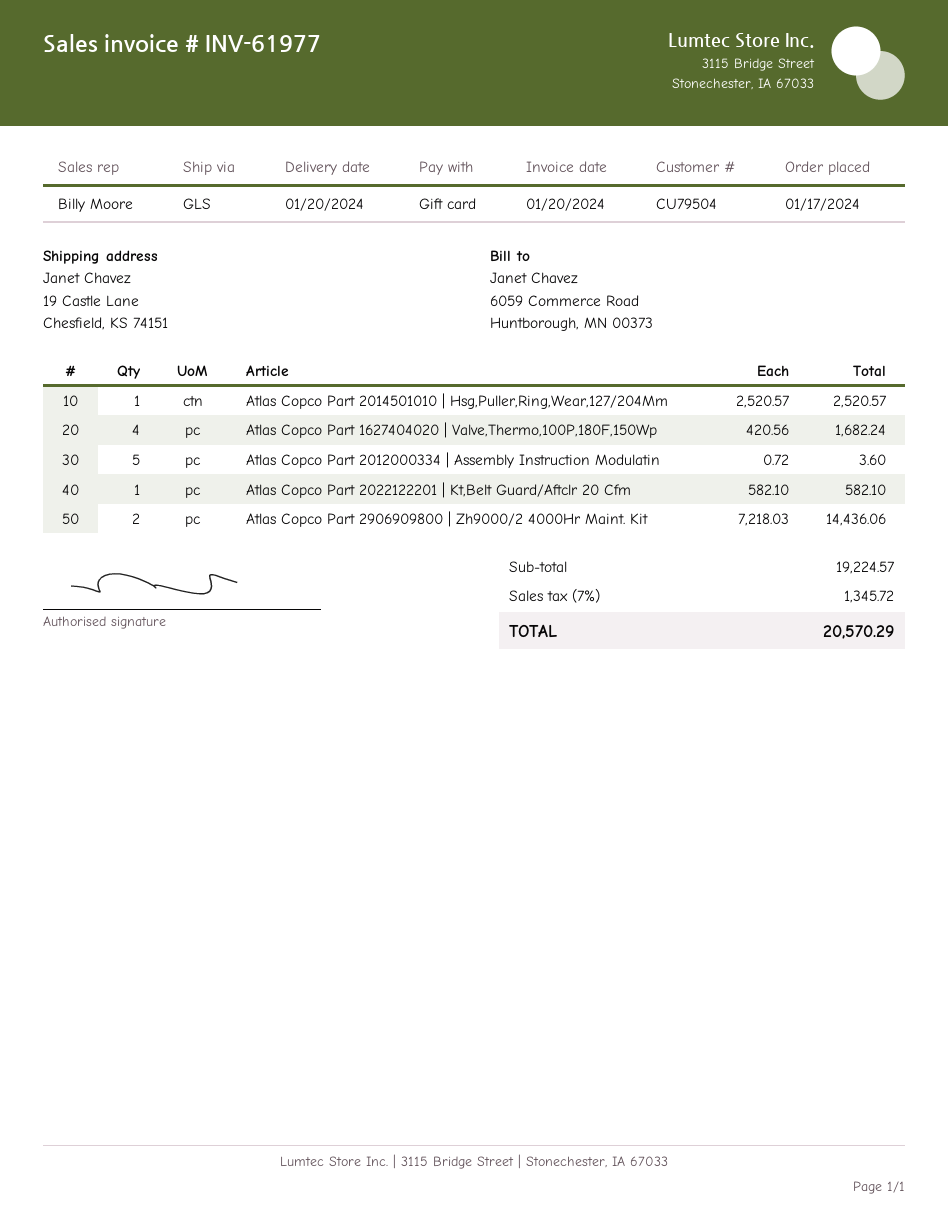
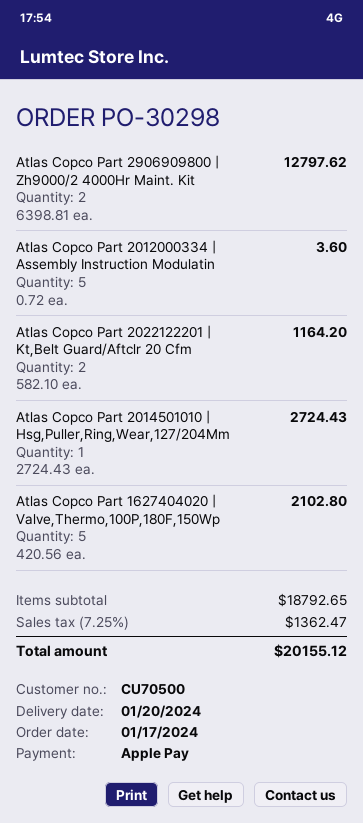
customer number: CU79504 -> CU70500
payment method: gift card -> Apple Pay
Atlas Copco Part 2014501010 | Hsg,Puller,Ring,Wear,127/204Mm: 1 x 2520.57 = 2520.57 -> 1 x 2724.43 = 2724.43
Atlas Copco Part 1627404020 | Valve,Thermo,100P,180F,150Wp: 4 x 420.56 = 1682.24 -> 5 x 420.56 = 2102.80
Atlas Copco Part 2022122201 | Kt,Belt Guard/Aftclr 20 Cfm: 1 x 582.10 = 582.10 -> 2 x 582.10 = 1164.20
Atlas Copco Part 2906909800 | Zh9000/2 4000Hr Maint. Kit: 2 x 7218.03 = 14436.06 -> 2 x 6398.81 = 12797.62
subtotal: 19224.57 -> 18792.65
tax: 7% = 1345.72 -> 7.25% = 1362.47
total: 20570.29 -> 20155.12

